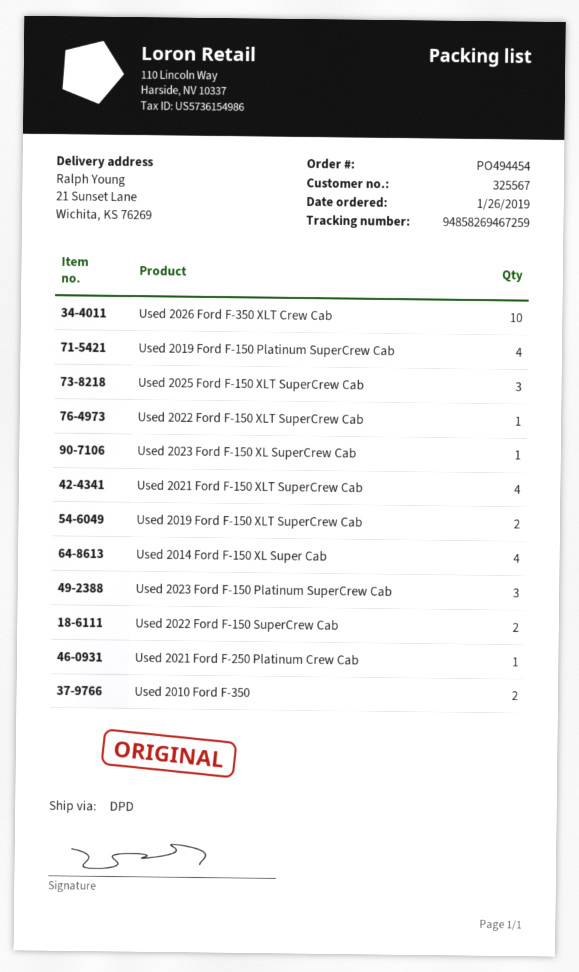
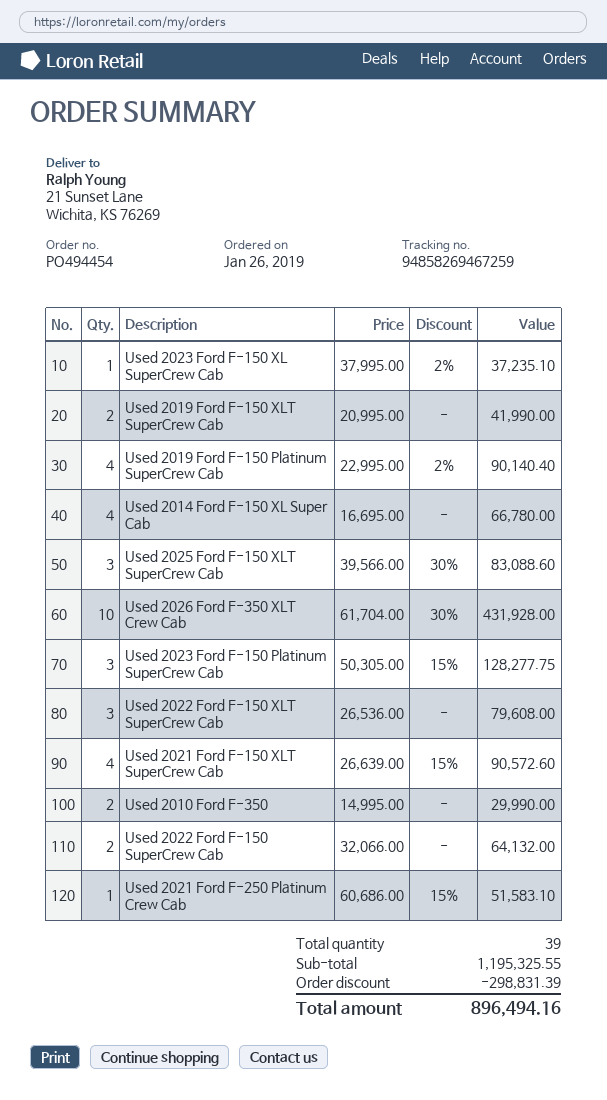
Used 2022 Ford F-150 XLT SuperCrew Cab: 1 -> 3

